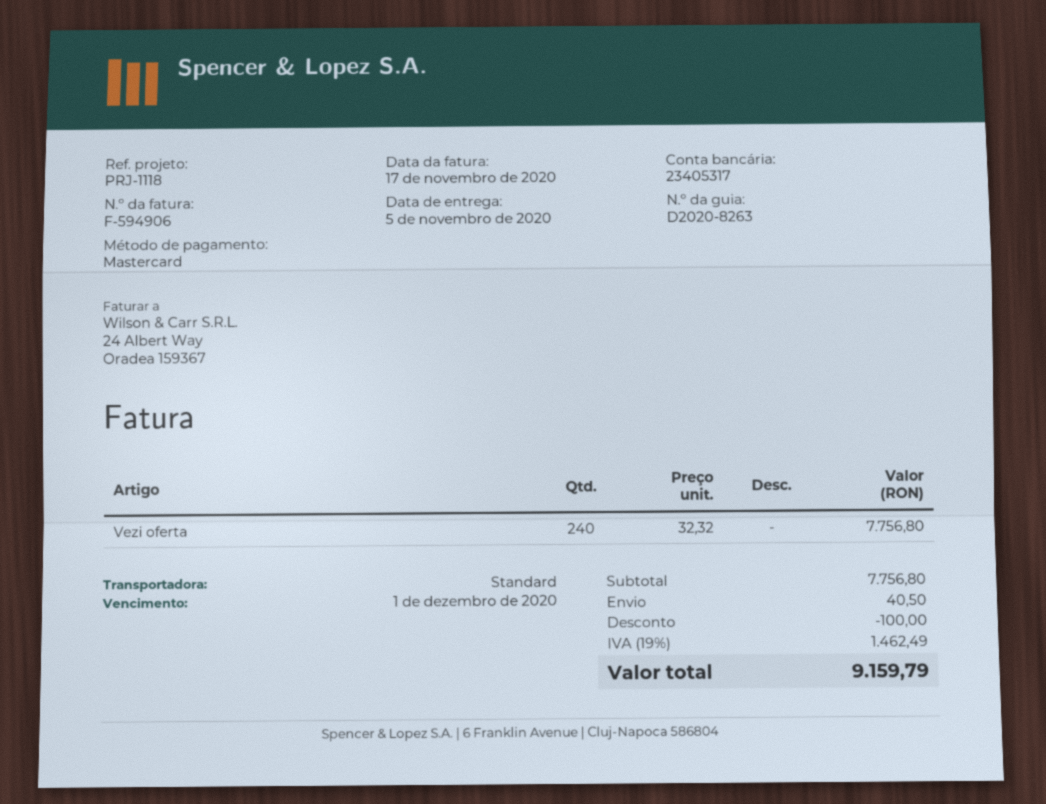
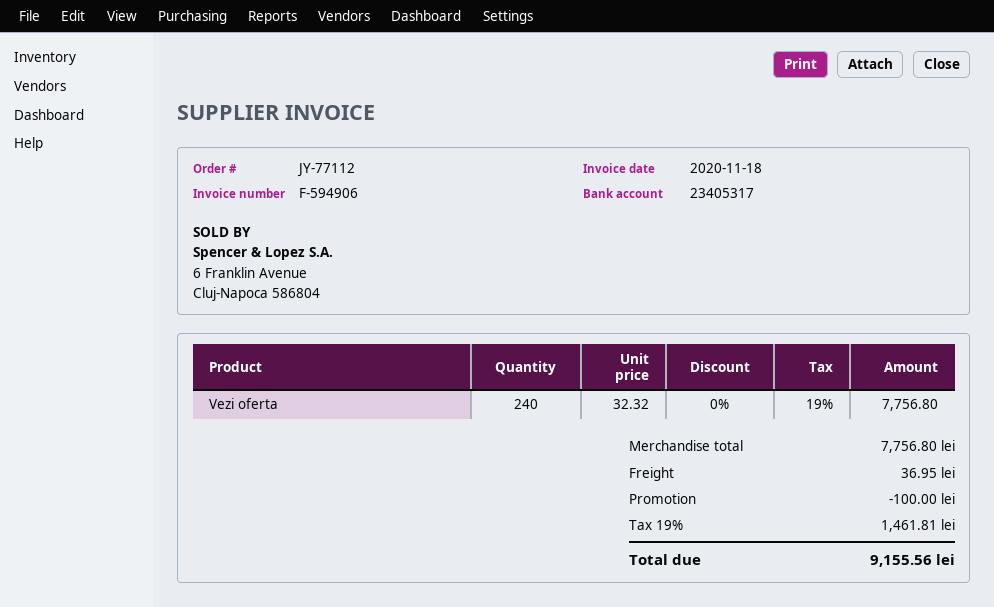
invoice date: 2020-11-17 -> 2020-11-18
shipping: 40.50 -> 36.95
tax: 19% = 1462.49 -> 19% = 1461.81
total: 9159.79 -> 9155.56

